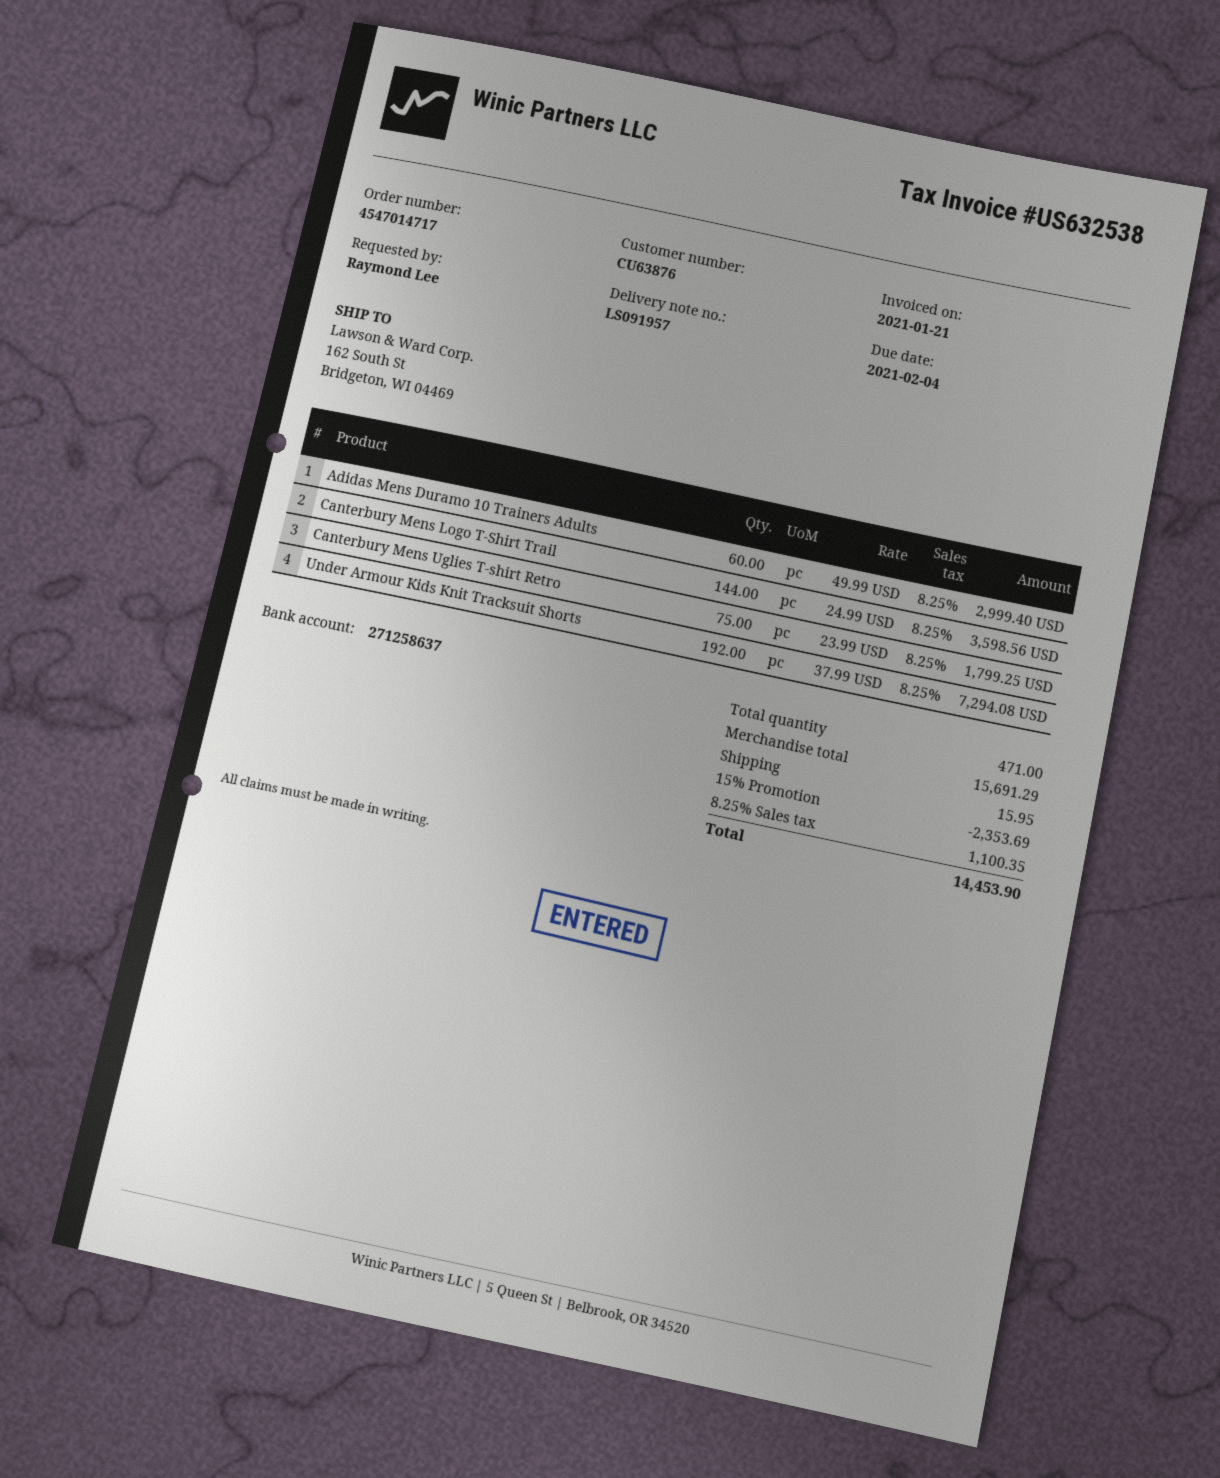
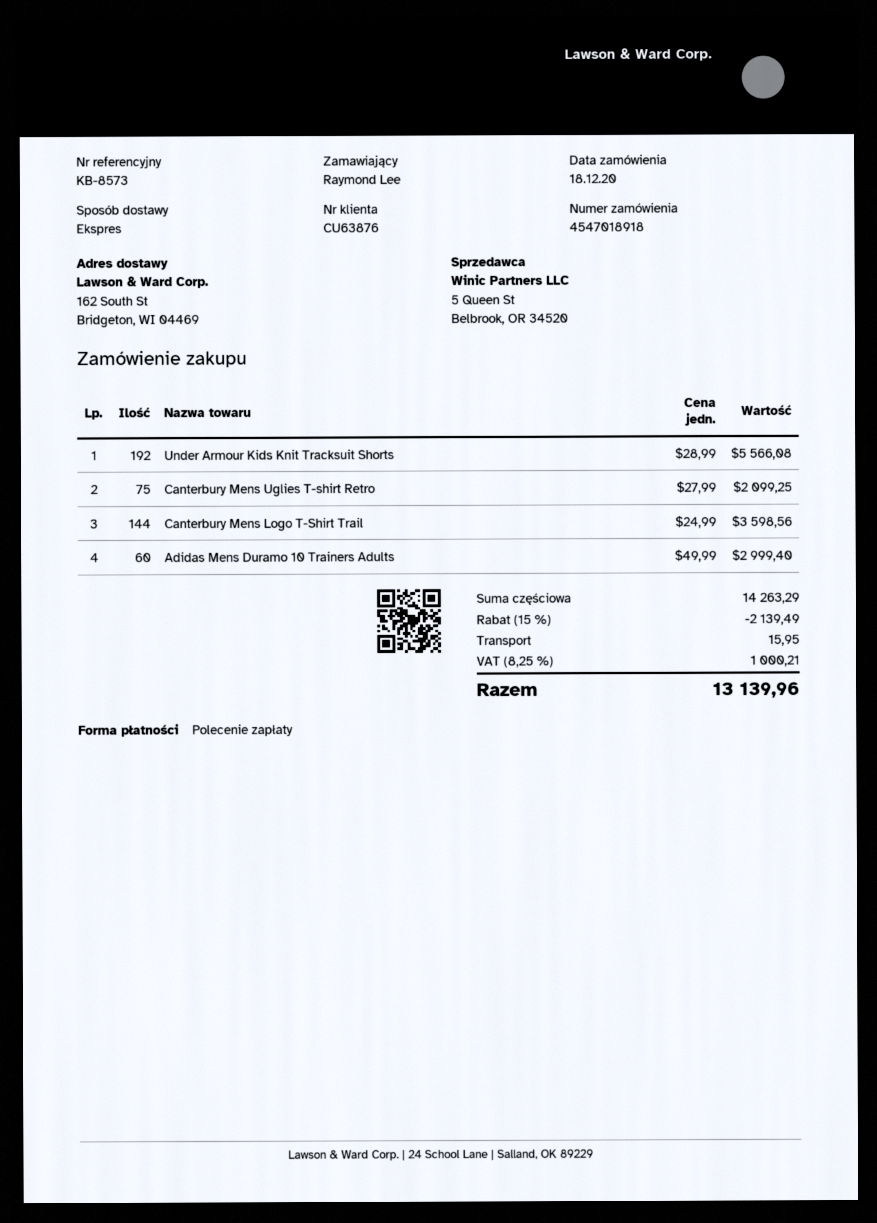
order number: 4547014717 -> 4547018918
Canterbury Mens Uglies T-shirt Retro: 75 x 23.99 = 1799.25 -> 75 x 27.99 = 2099.25
Under Armour Kids Knit Tracksuit Shorts: 192 x 37.99 = 7294.08 -> 192 x 28.99 = 5566.08
subtotal: 15691.29 -> 14263.29
discount: 15% = 2353.69 -> 15% = 2139.49
tax: 8.25% = 1100.35 -> 8.25% = 1000.21
total: 14453.90 -> 13139.96

